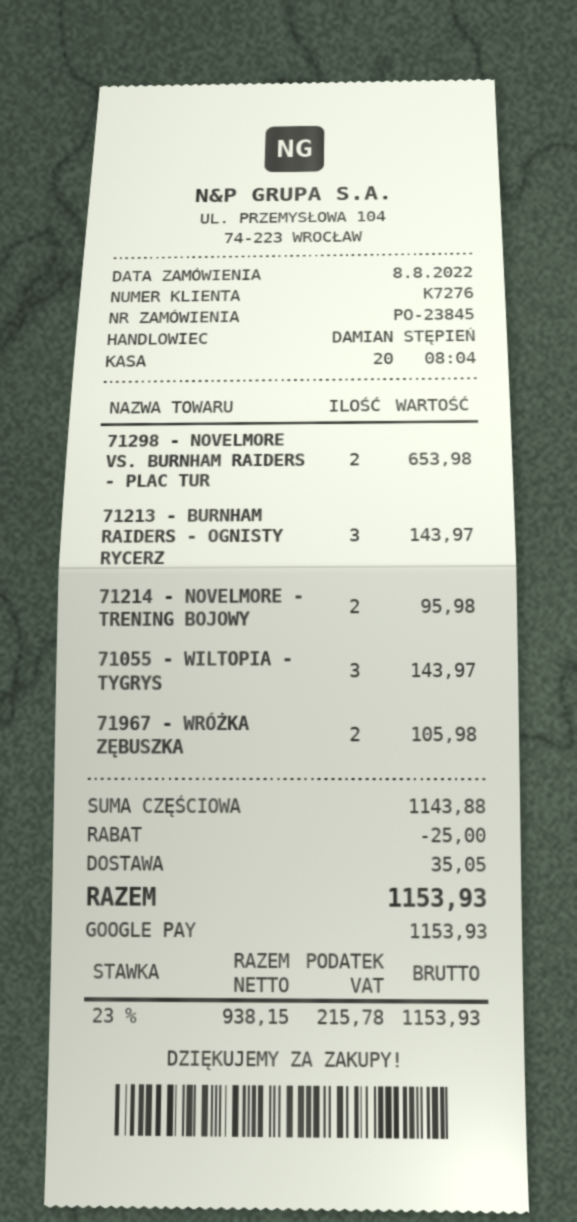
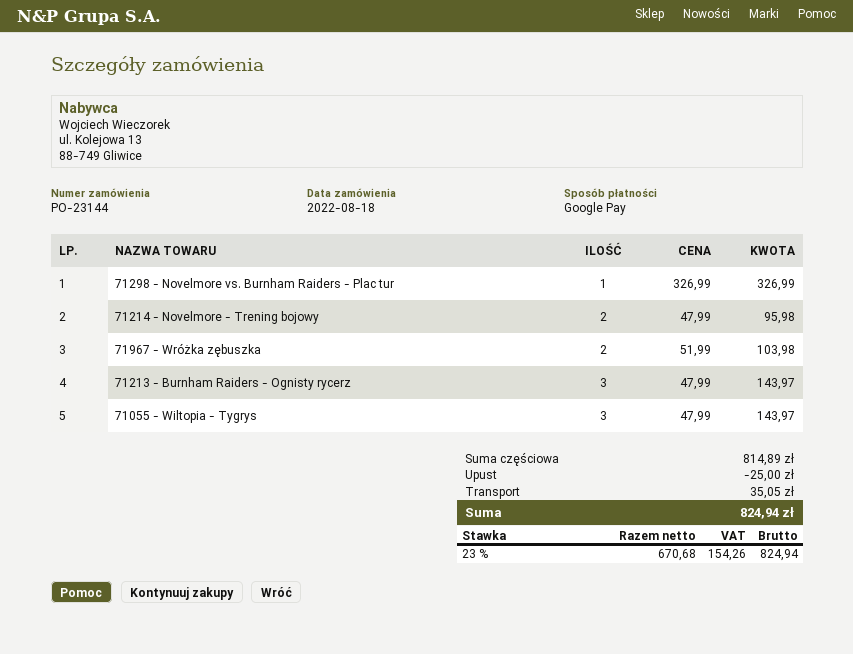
order number: PO-23845 -> PO-23144
order date: 2022-08-08 -> 2022-08-18
71298 - NOVELMORE VS. BURNHAM RAIDERS - PLAC TUR: 2 for 653.98 -> 1 for 326.99
71967 - WRÓŻKA ZĘBUSZKA: 2 for 105.98 -> 2 for 103.98
subtotal: 1143.88 -> 814.89
net: 938.15 -> 670.68
tax: 23% = 215.78 -> 23% = 154.26
total: 1153.93 -> 824.94

